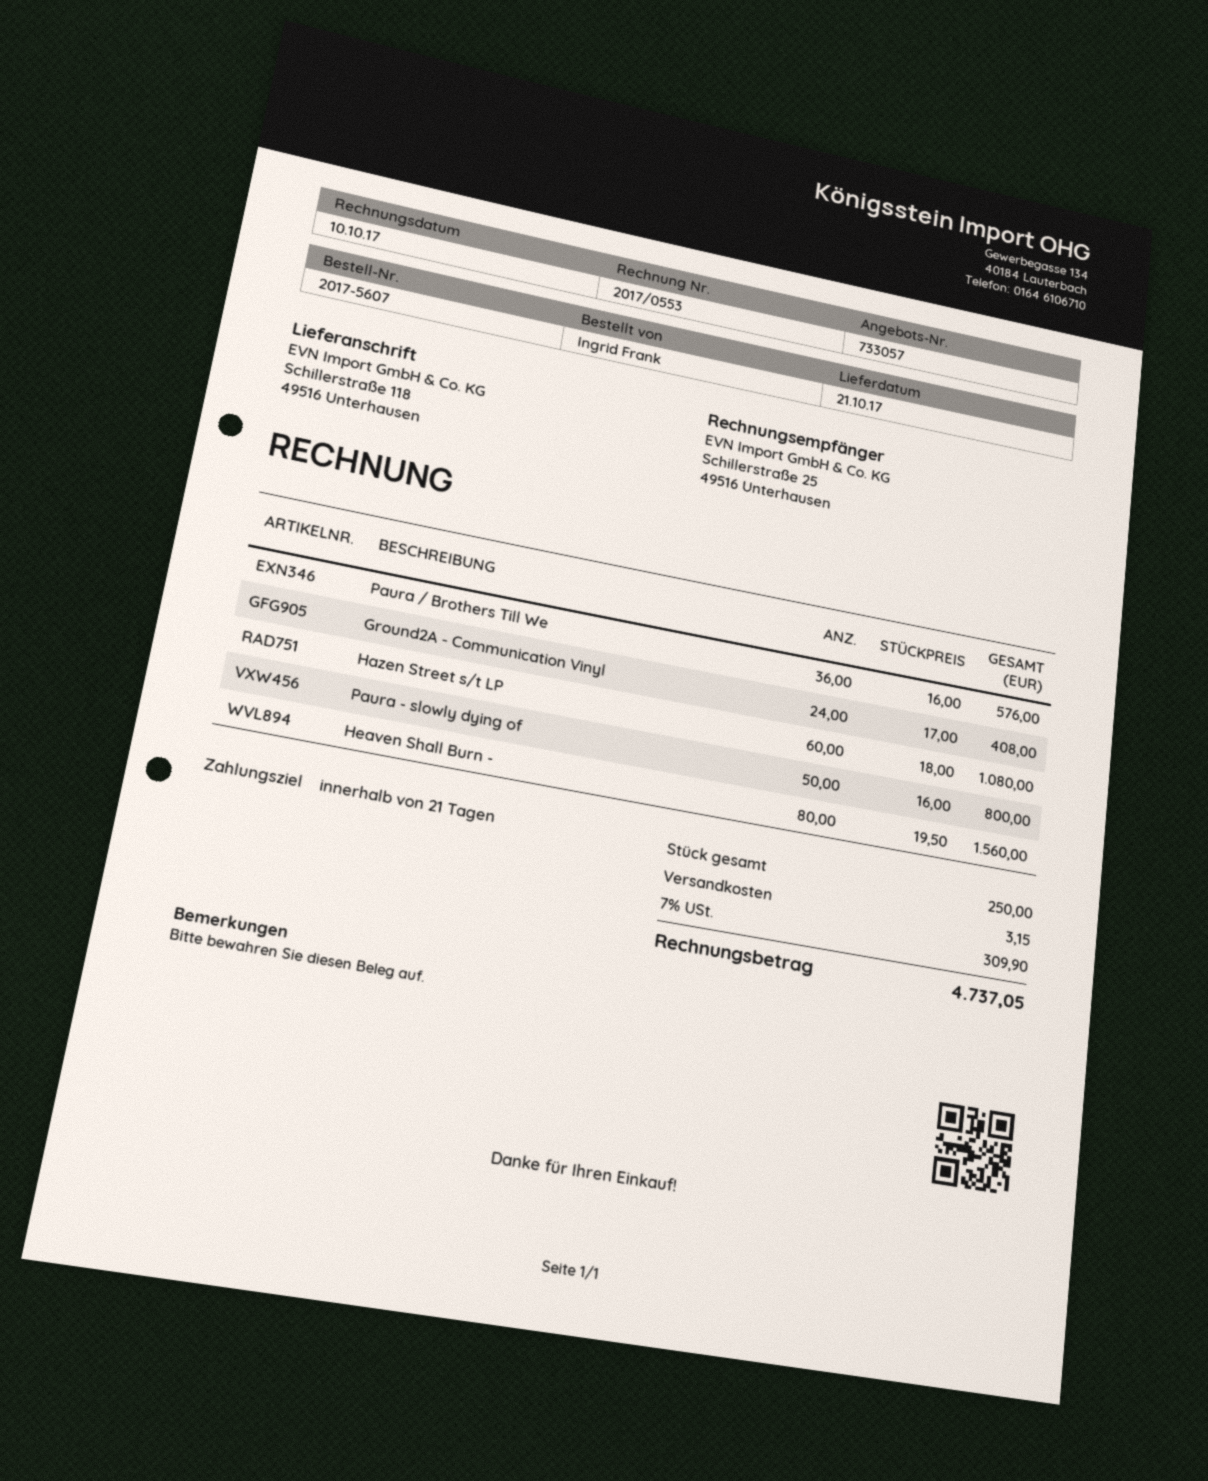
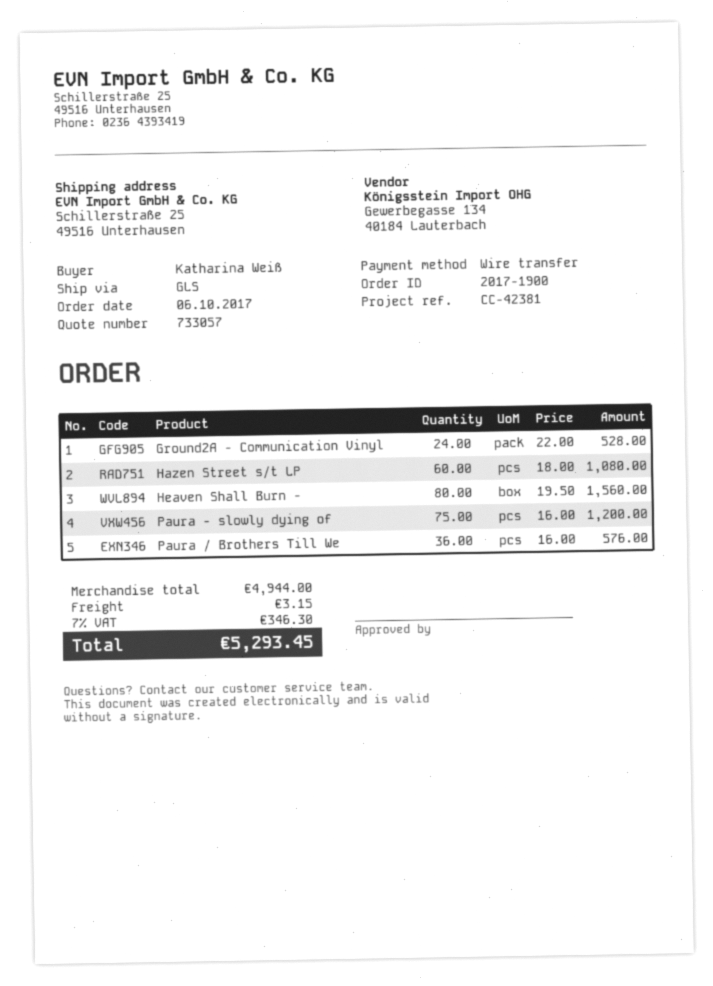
order number: 2017-5607 -> 2017-1900
ordered by: Ingrid Frank -> Katharina Weiß
ship to: Schillerstraße 118, 49516 Unterhausen -> Schillerstraße 25, 49516 Unterhausen
Ground2A - Communication Vinyl: 24 x 17.00 = 408.00 -> 24 x 22.00 = 528.00
Paura - slowly dying of: 50 x 16.00 = 800.00 -> 75 x 16.00 = 1200.00
tax: 7% = 309.90 -> 7% = 346.30
total: 4737.05 -> 5293.45

